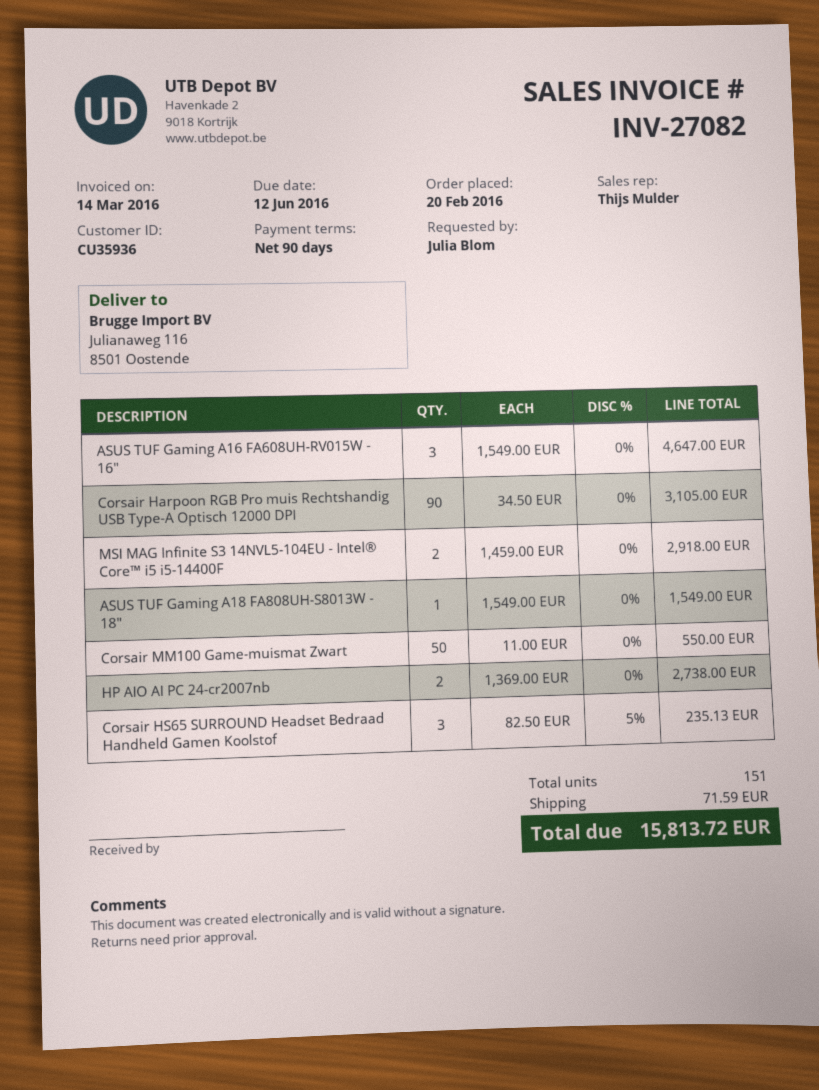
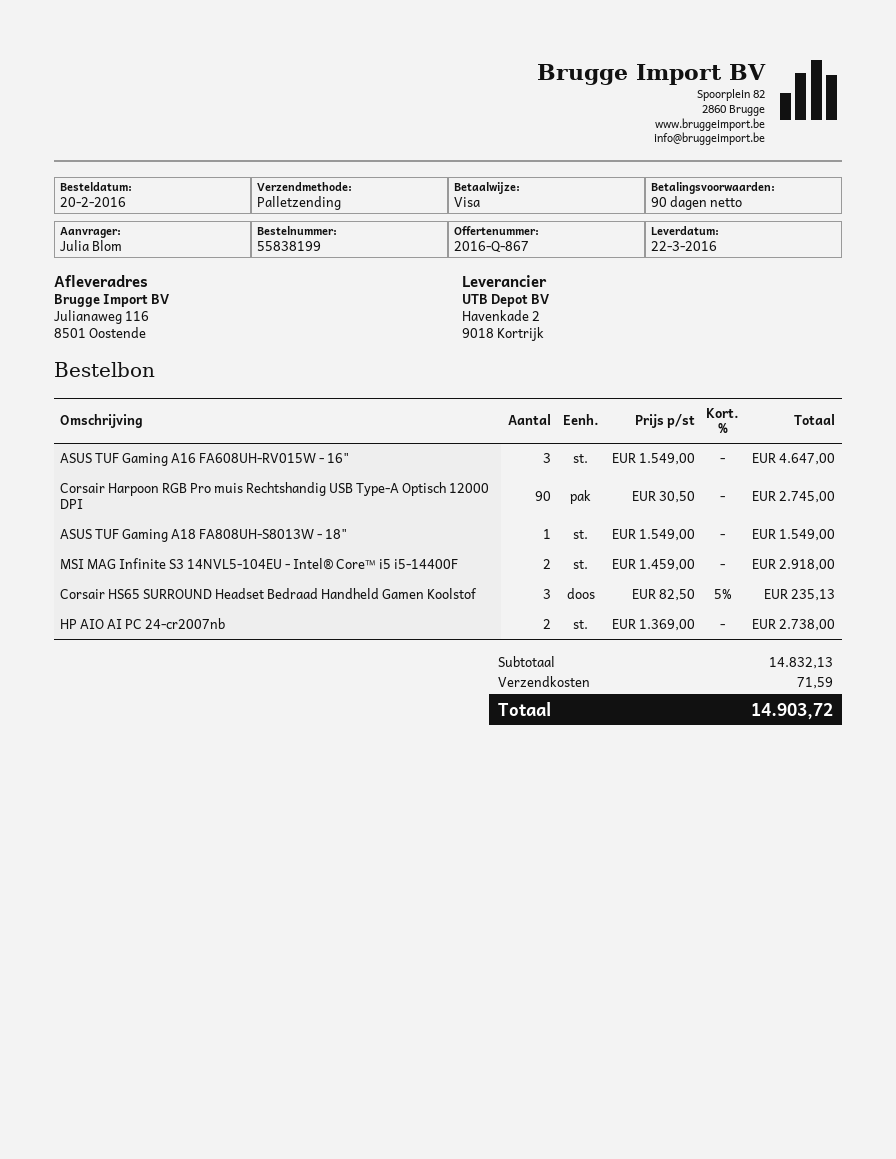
Corsair Harpoon RGB Pro muis Rechtshandig USB Type-A Optisch 12000 DPI: 90 x 34.50 = 3105.00 -> 90 x 30.50 = 2745.00
Corsair MM100 Game-muismat Zwart: 50 x 11.00 = 550.00 -> none
total: 15813.72 -> 14903.72

